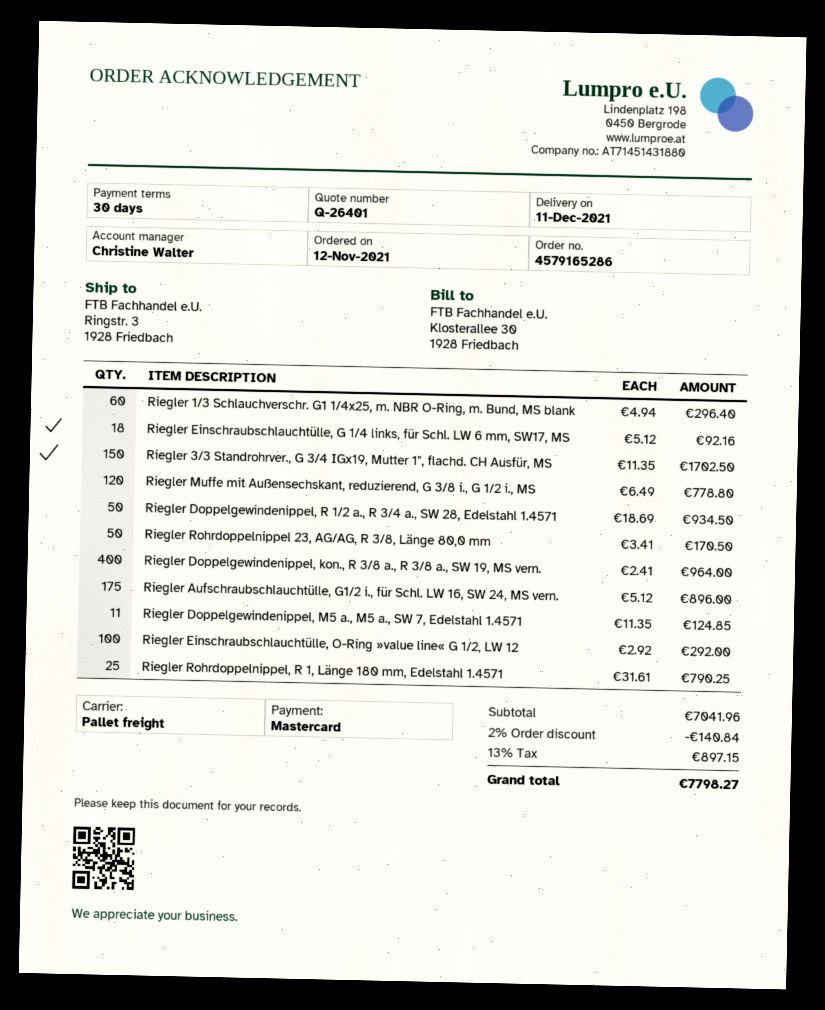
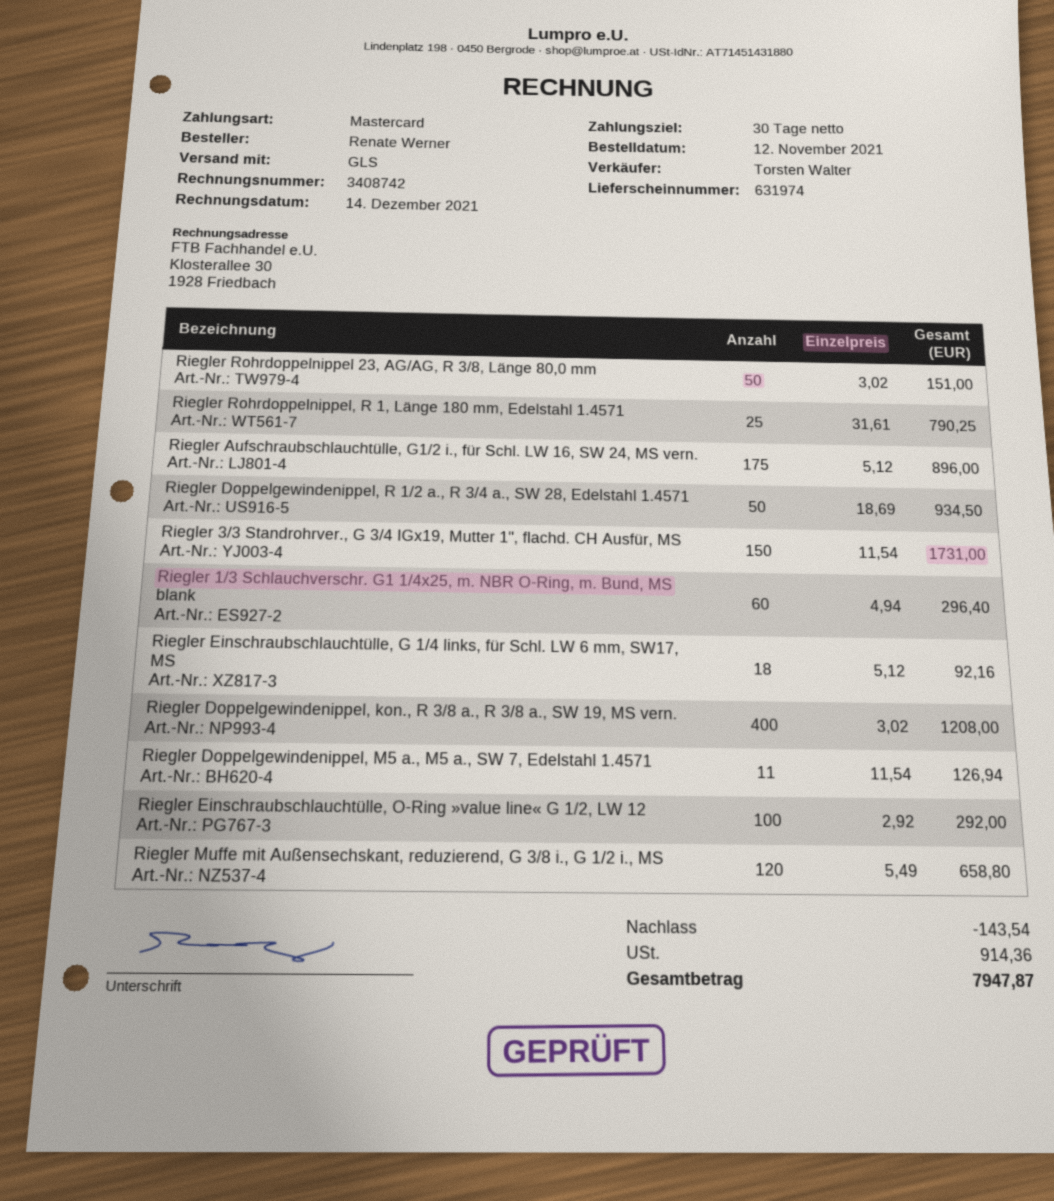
sales rep: Christine Walter -> Torsten Walter
shipping method: pallet freight -> GLS
Riegler 3/3 Standrohrver., G 3/4 IGx19, Mutter 1", flachd. CH Ausfür, MS: 150 x 11.35 = 1702.50 -> 150 x 11.54 = 1731.00
Riegler Muffe mit Außensechskant, reduzierend, G 3/8 i., G 1/2 i., MS: 120 x 6.49 = 778.80 -> 120 x 5.49 = 658.80
Riegler Rohrdoppelnippel 23, AG/AG, R 3/8, Länge 80,0 mm: 50 x 3.41 = 170.50 -> 50 x 3.02 = 151.00
Riegler Doppelgewindenippel, kon., R 3/8 a., R 3/8 a., SW 19, MS vern.: 400 x 2.41 = 964.00 -> 400 x 3.02 = 1208.00
Riegler Doppelgewindenippel, M5 a., M5 a., SW 7, Edelstahl 1.4571: 11 x 11.35 = 124.85 -> 11 x 11.54 = 126.94
discount: 140.84 -> 143.54
tax: 897.15 -> 914.36
total: 7798.27 -> 7947.87

